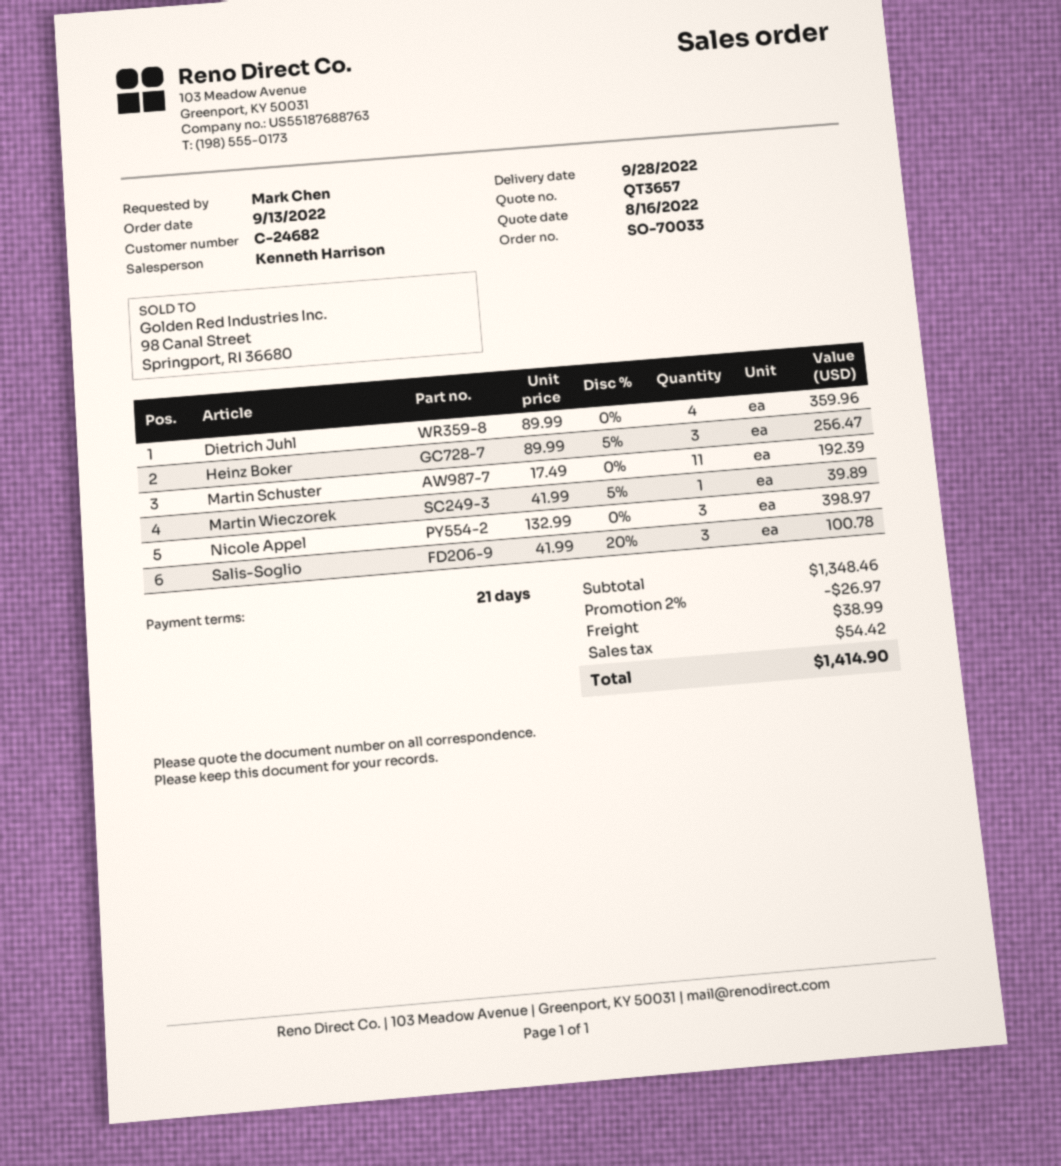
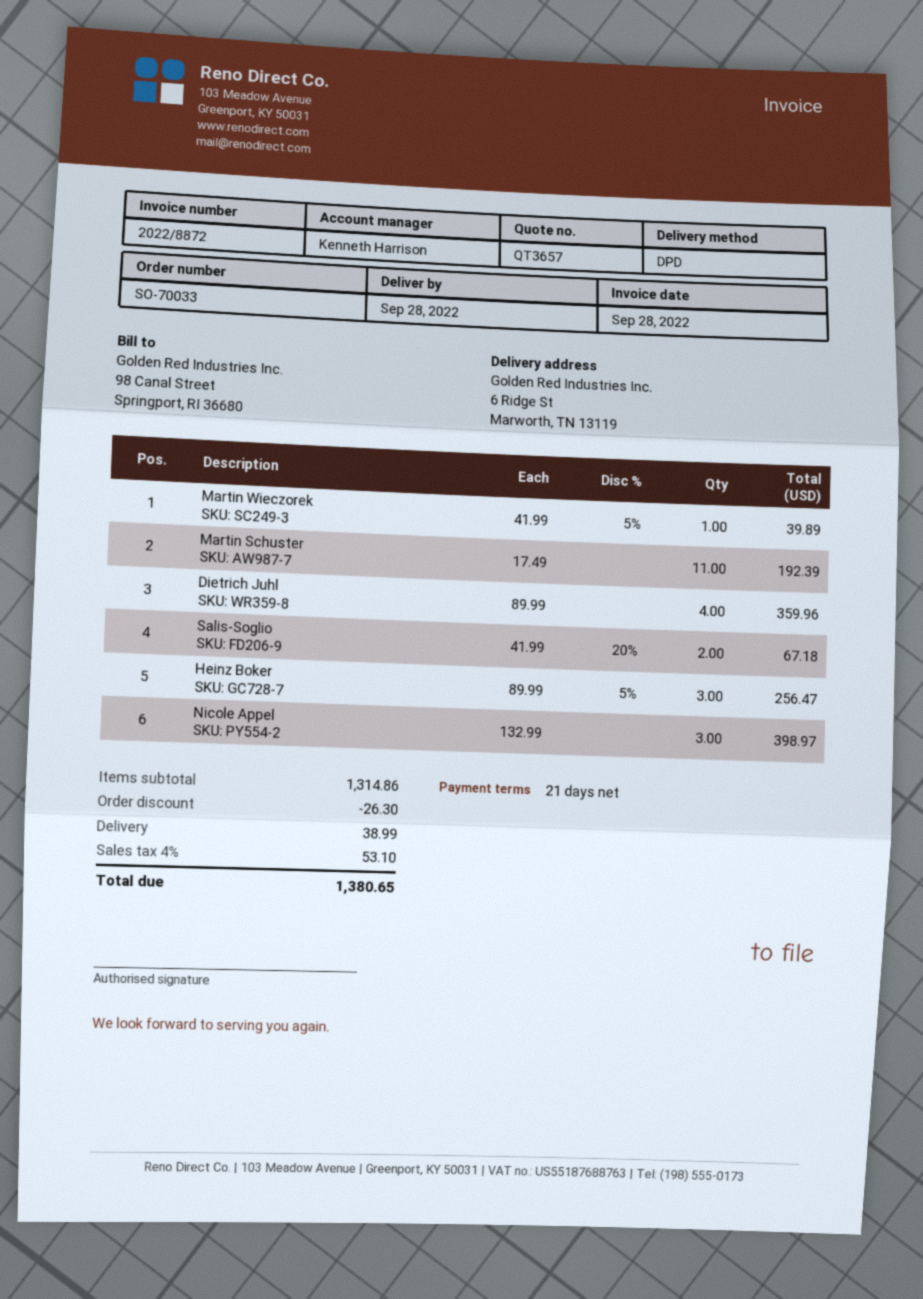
Salis-Soglio: 3 x 41.99 - 20% = 100.78 -> 2 x 41.99 - 20% = 67.18
subtotal: 1348.46 -> 1314.86
discount: 26.97 -> 26.30
tax: 54.42 -> 53.10
total: 1414.90 -> 1380.65

